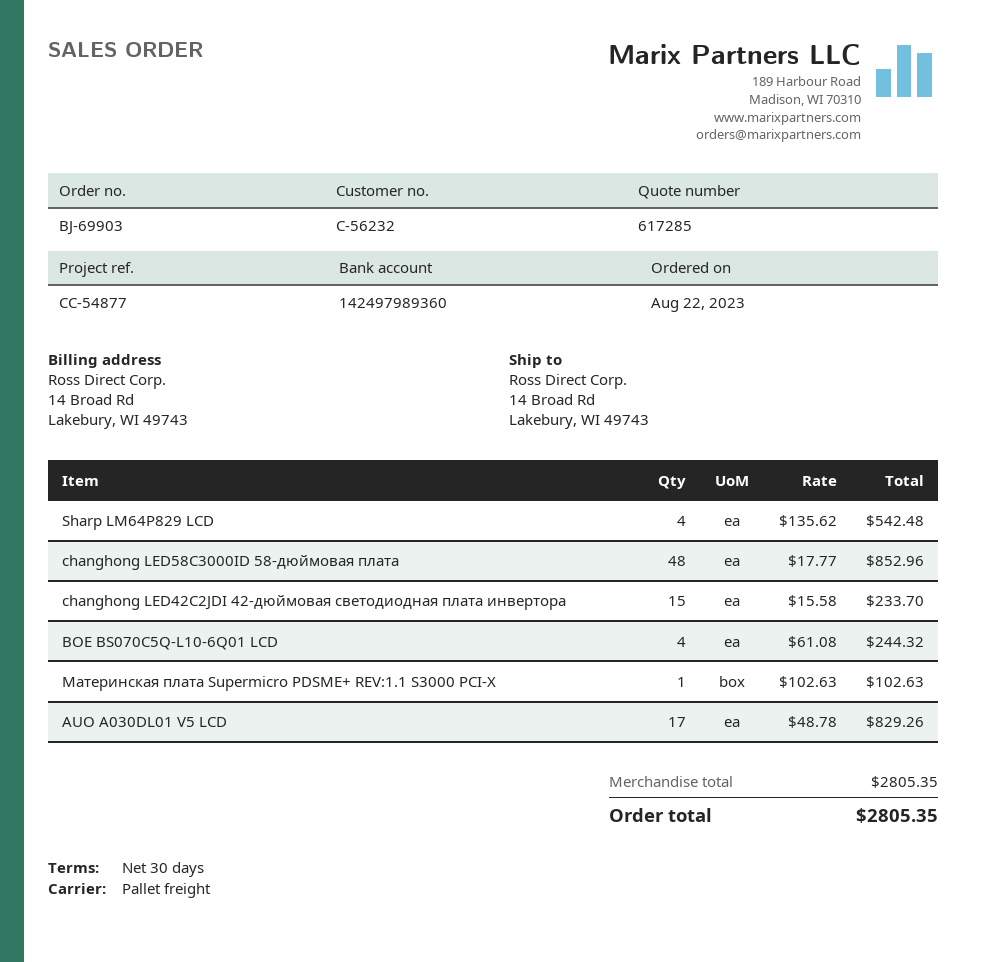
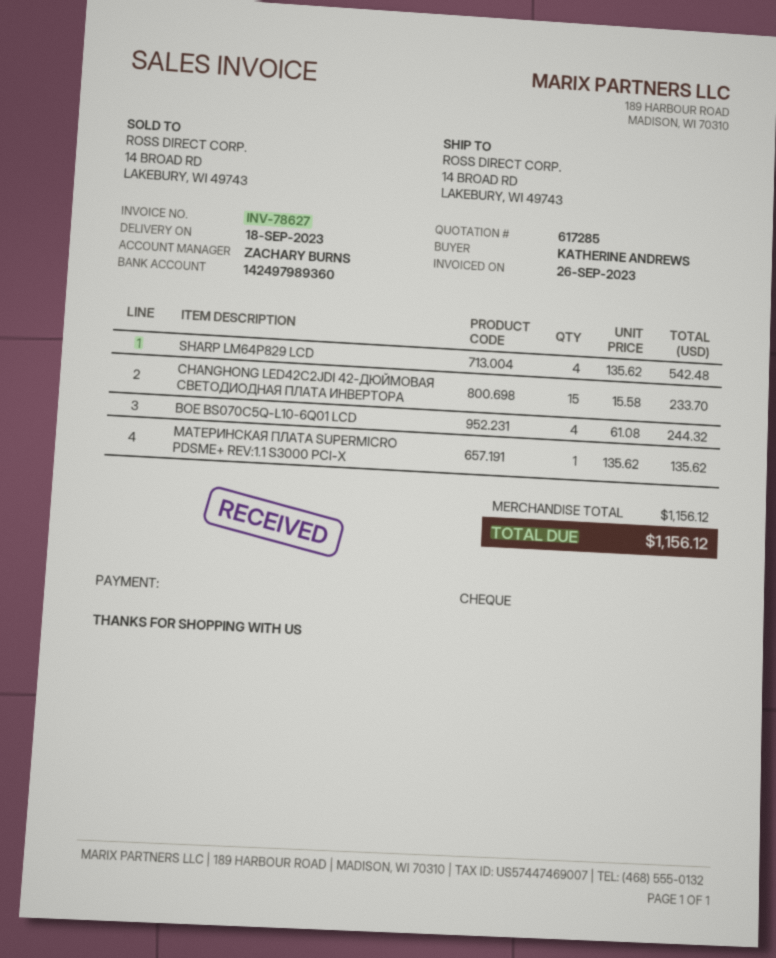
changhong LED58C3000ID 58-дюймовая плата: 48 x 17.77 = 852.96 -> none
Материнская плата Supermicro PDSME+ REV:1.1 S3000 PCI-X: 1 x 102.63 = 102.63 -> 1 x 135.62 = 135.62
AUO A030DL01 V5 LCD: 17 x 48.78 = 829.26 -> none
subtotal: 2805.35 -> 1156.12
total: 2805.35 -> 1156.12

